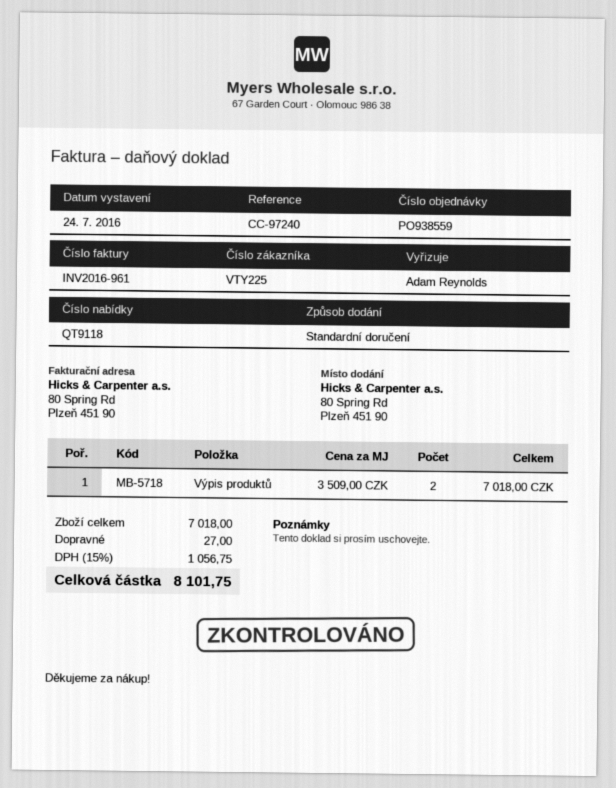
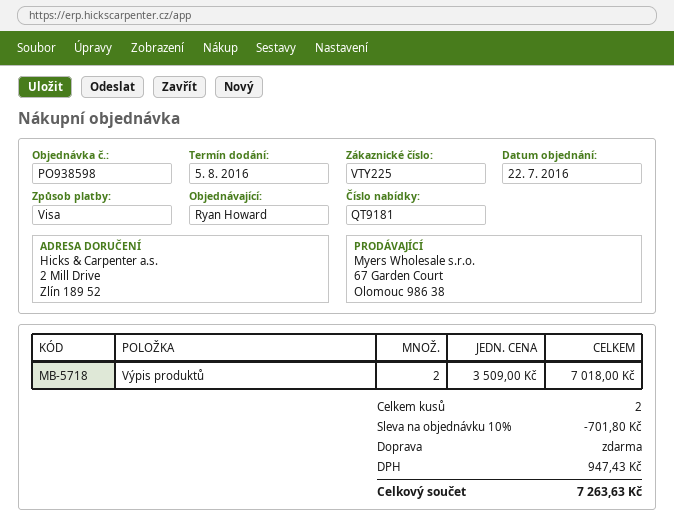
quote number: QT9118 -> QT9181
order number: PO938559 -> PO938598
ship to: 80 Spring Rd, Plzeň 451 90 -> 2 Mill Drive, Zlín 189 52
discount: none -> 10% = 701.80
shipping: 27.00 -> 0.00
tax: 1056.75 -> 947.43
total: 8101.75 -> 7263.63

